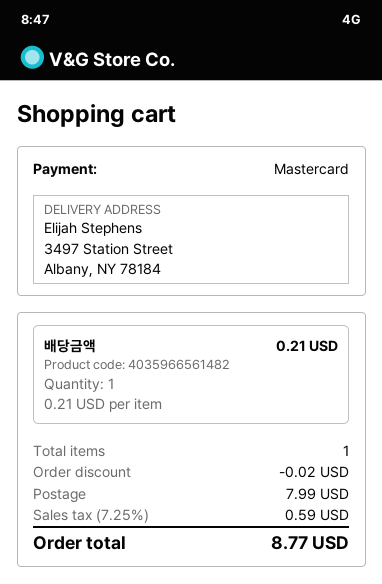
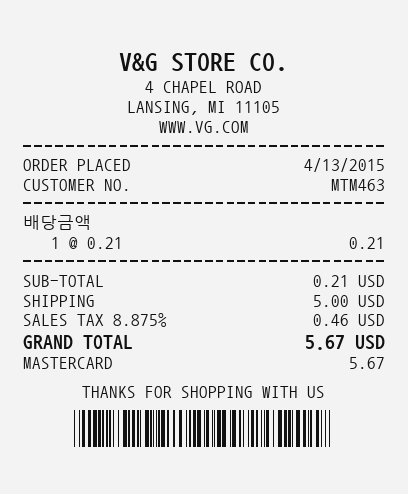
discount: 0.02 -> none
shipping: 7.99 -> 5.00
tax: 7.25% = 0.59 -> 8.875% = 0.46
total: 8.77 -> 5.67

